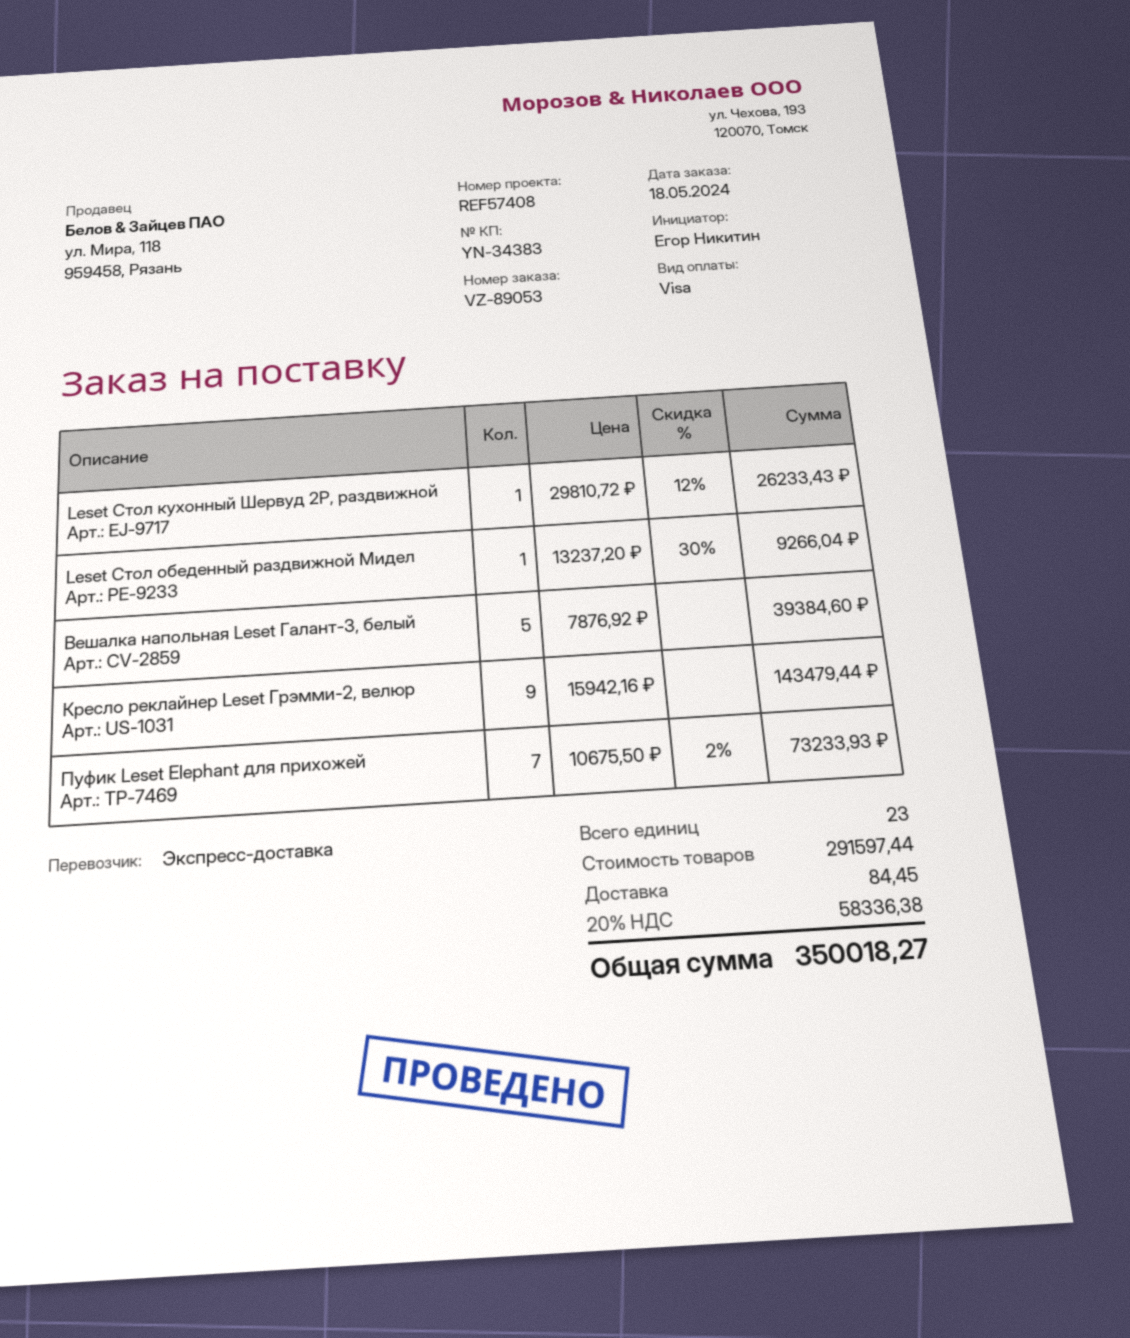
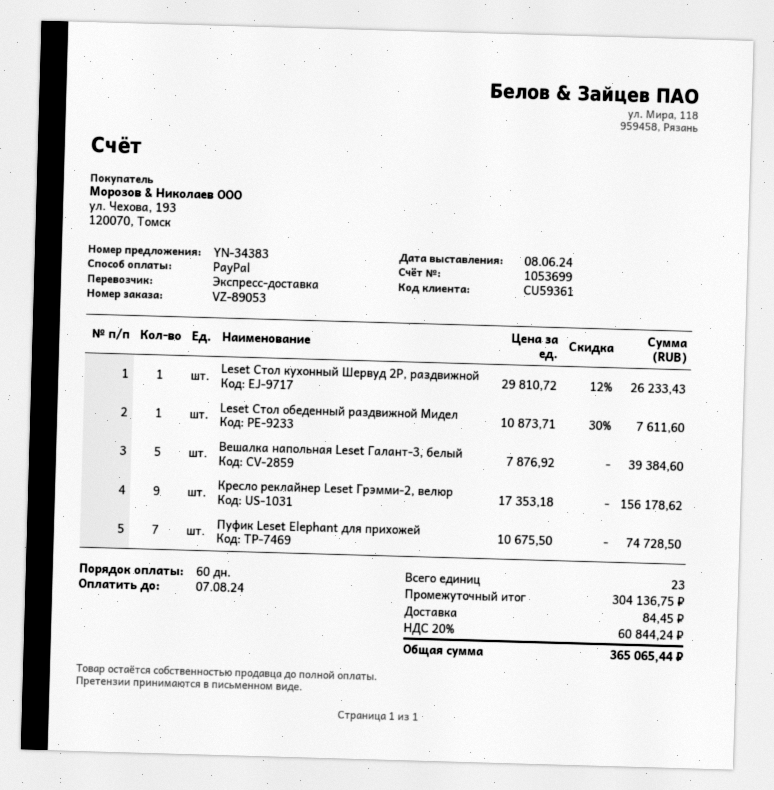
payment method: Visa -> PayPal
Leset Стол обеденный раздвижной Мидел: 1 x 13237.20 - 30% = 9266.04 -> 1 x 10873.71 - 30% = 7611.60
Кресло реклайнер Leset Грэмми-2, велюр: 9 x 15942.16 = 143479.44 -> 9 x 17353.18 = 156178.62
Пуфик Leset Elephant для прихожей: 7 x 10675.50 - 2% = 73233.93 -> 7 x 10675.50 = 74728.50
subtotal: 291597.44 -> 304136.75
tax: 20% = 58336.38 -> 20% = 60844.24
total: 350018.27 -> 365065.44

